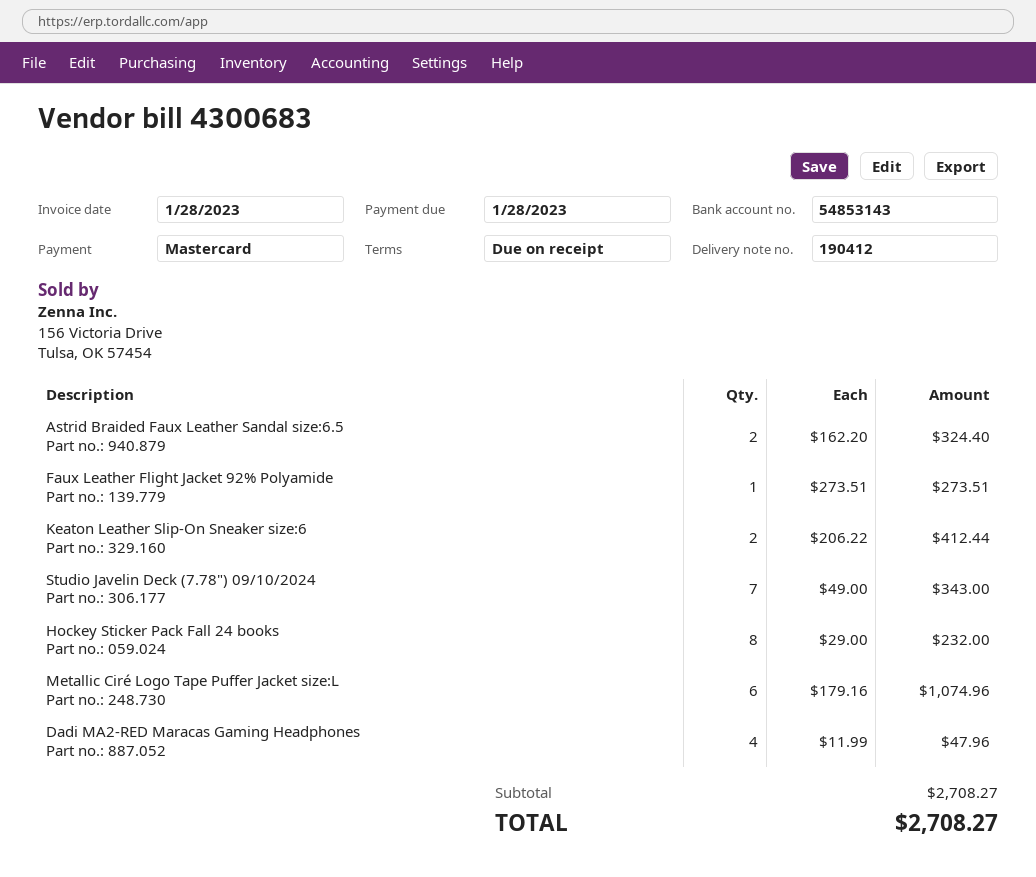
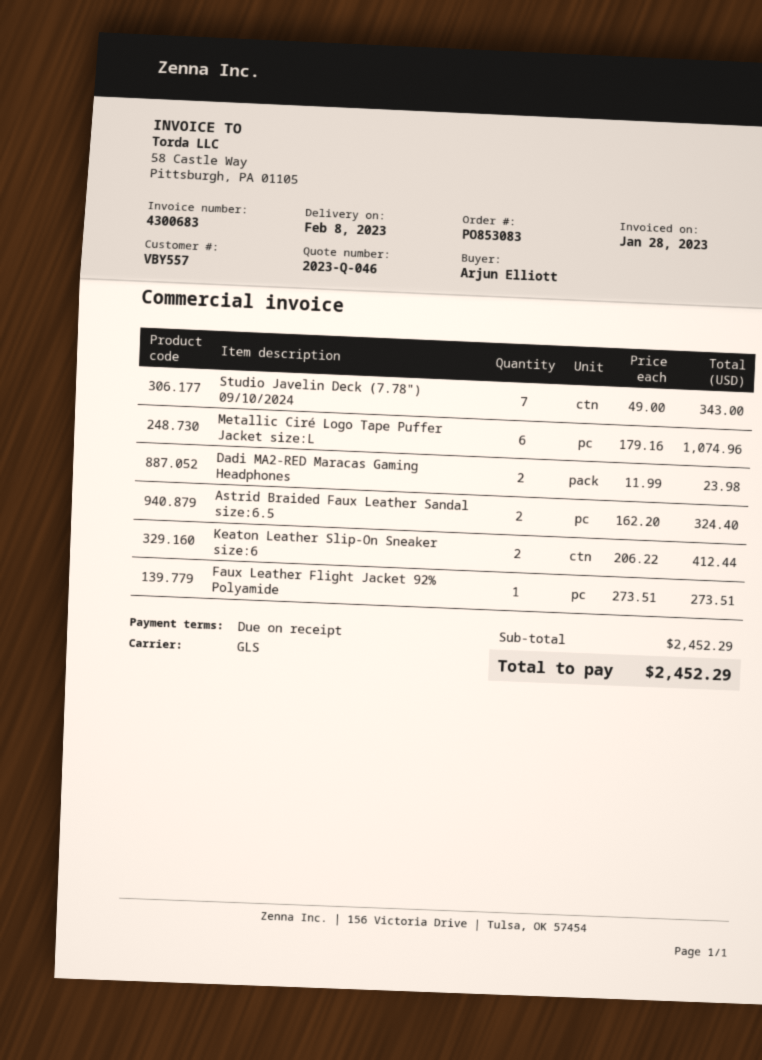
Hockey Sticker Pack Fall 24 books: 8 x 29.00 = 232.00 -> none
Dadi MA2-RED Maracas Gaming Headphones: 4 x 11.99 = 47.96 -> 2 x 11.99 = 23.98
subtotal: 2708.27 -> 2452.29
total: 2708.27 -> 2452.29

